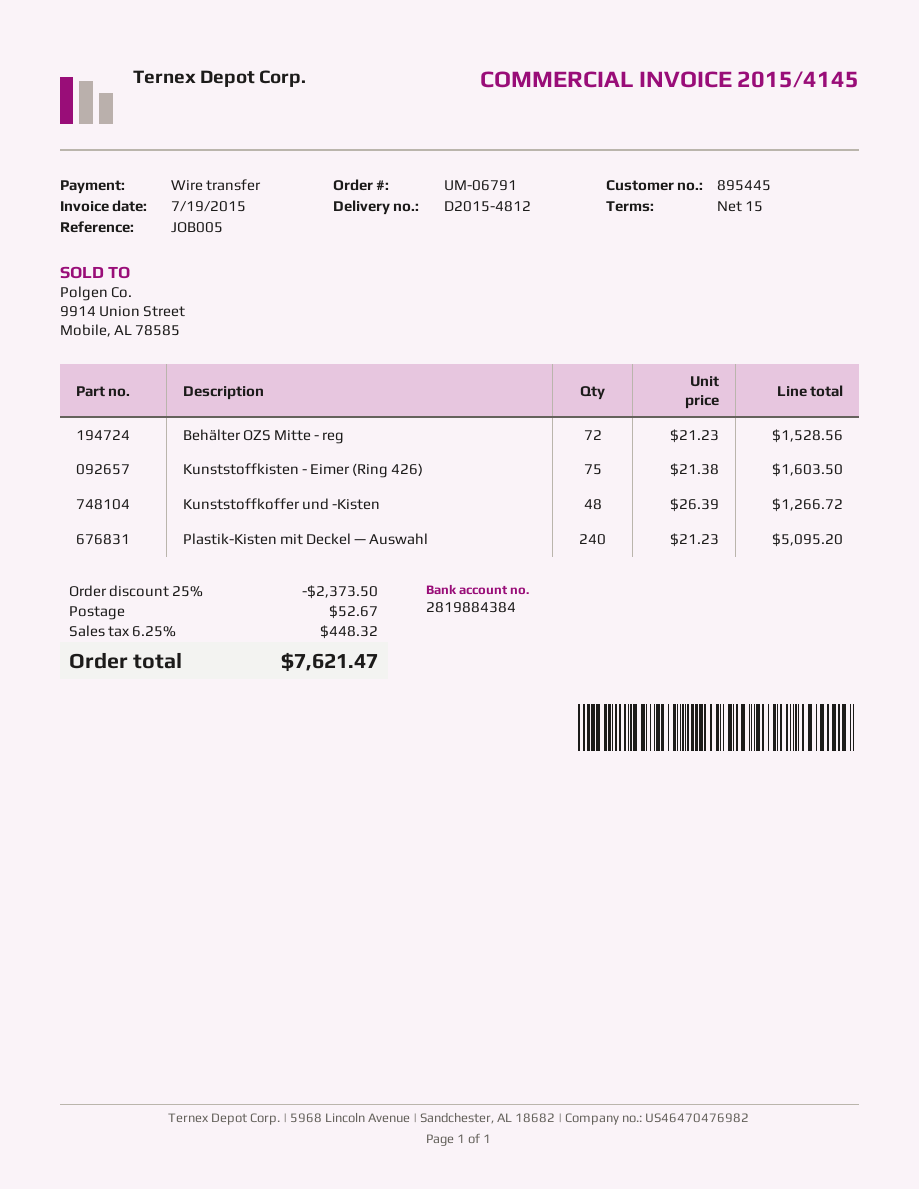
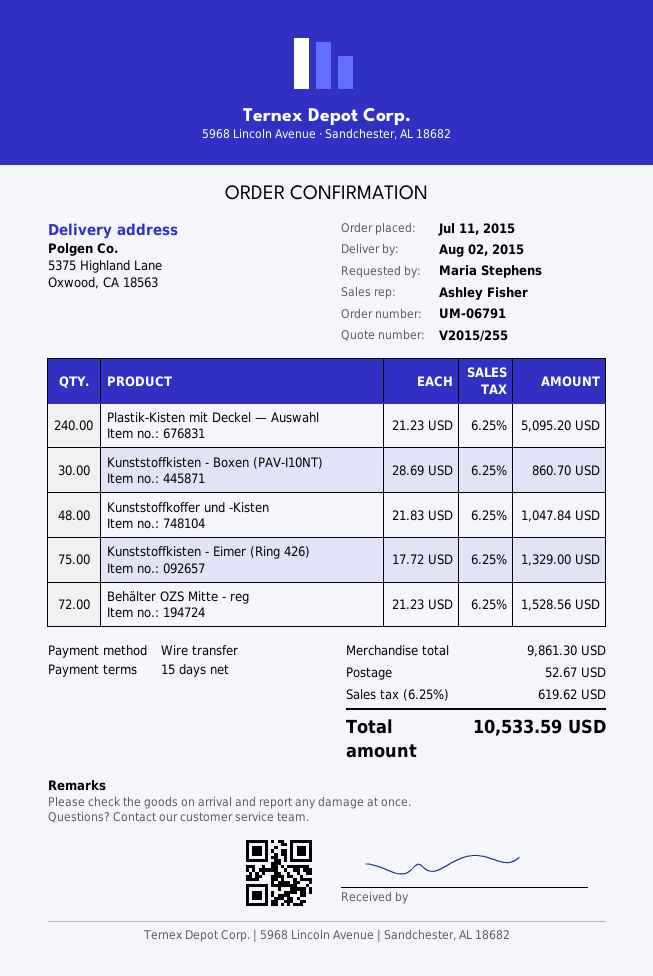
Kunststoffkisten - Eimer (Ring 426): 75 x 21.38 = 1603.50 -> 75 x 17.72 = 1329.00
Kunststoffkoffer und -Kisten: 48 x 26.39 = 1266.72 -> 48 x 21.83 = 1047.84
Kunststoffkisten - Boxen (PAV-I10NT): none -> 30 x 28.69 = 860.70
discount: 25% = 2373.50 -> none
tax: 6.25% = 448.32 -> 6.25% = 619.62
total: 7621.47 -> 10533.59

